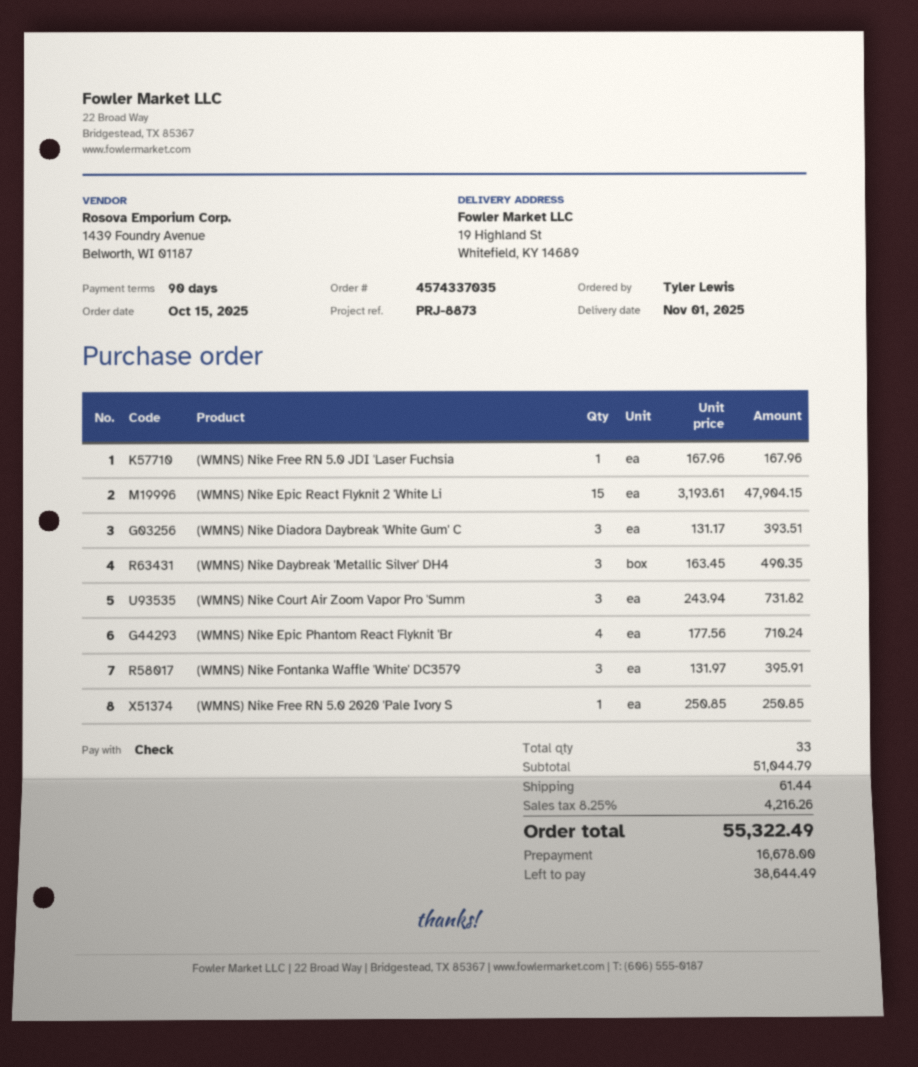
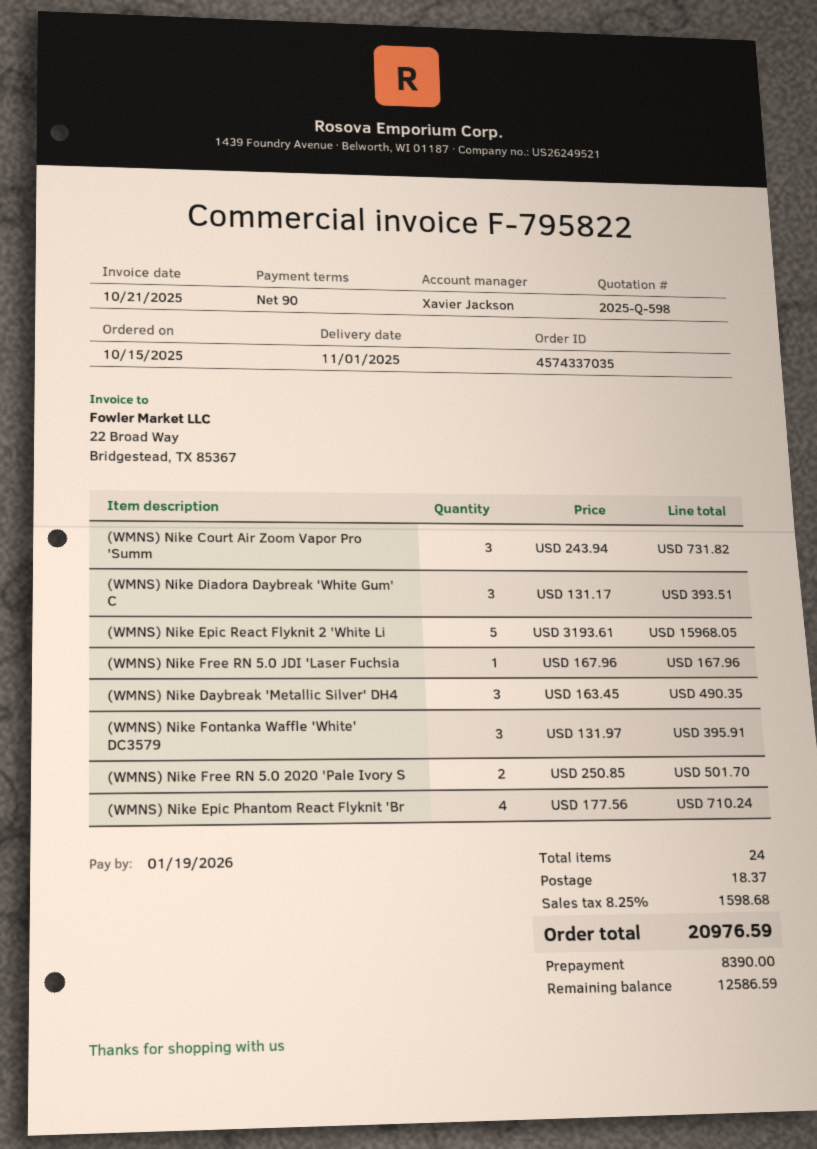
(WMNS) Nike Epic React Flyknit 2 'White Li: 15 x 3193.61 = 47904.15 -> 5 x 3193.61 = 15968.05
(WMNS) Nike Free RN 5.0 2020 'Pale Ivory S: 1 x 250.85 = 250.85 -> 2 x 250.85 = 501.70
total quantity: 33 -> 24
shipping: 61.44 -> 18.37
tax: 8.25% = 4216.26 -> 8.25% = 1598.68
total: 55322.49 -> 20976.59
deposit: 16678.00 -> 8390.00
balance: 38644.49 -> 12586.59

